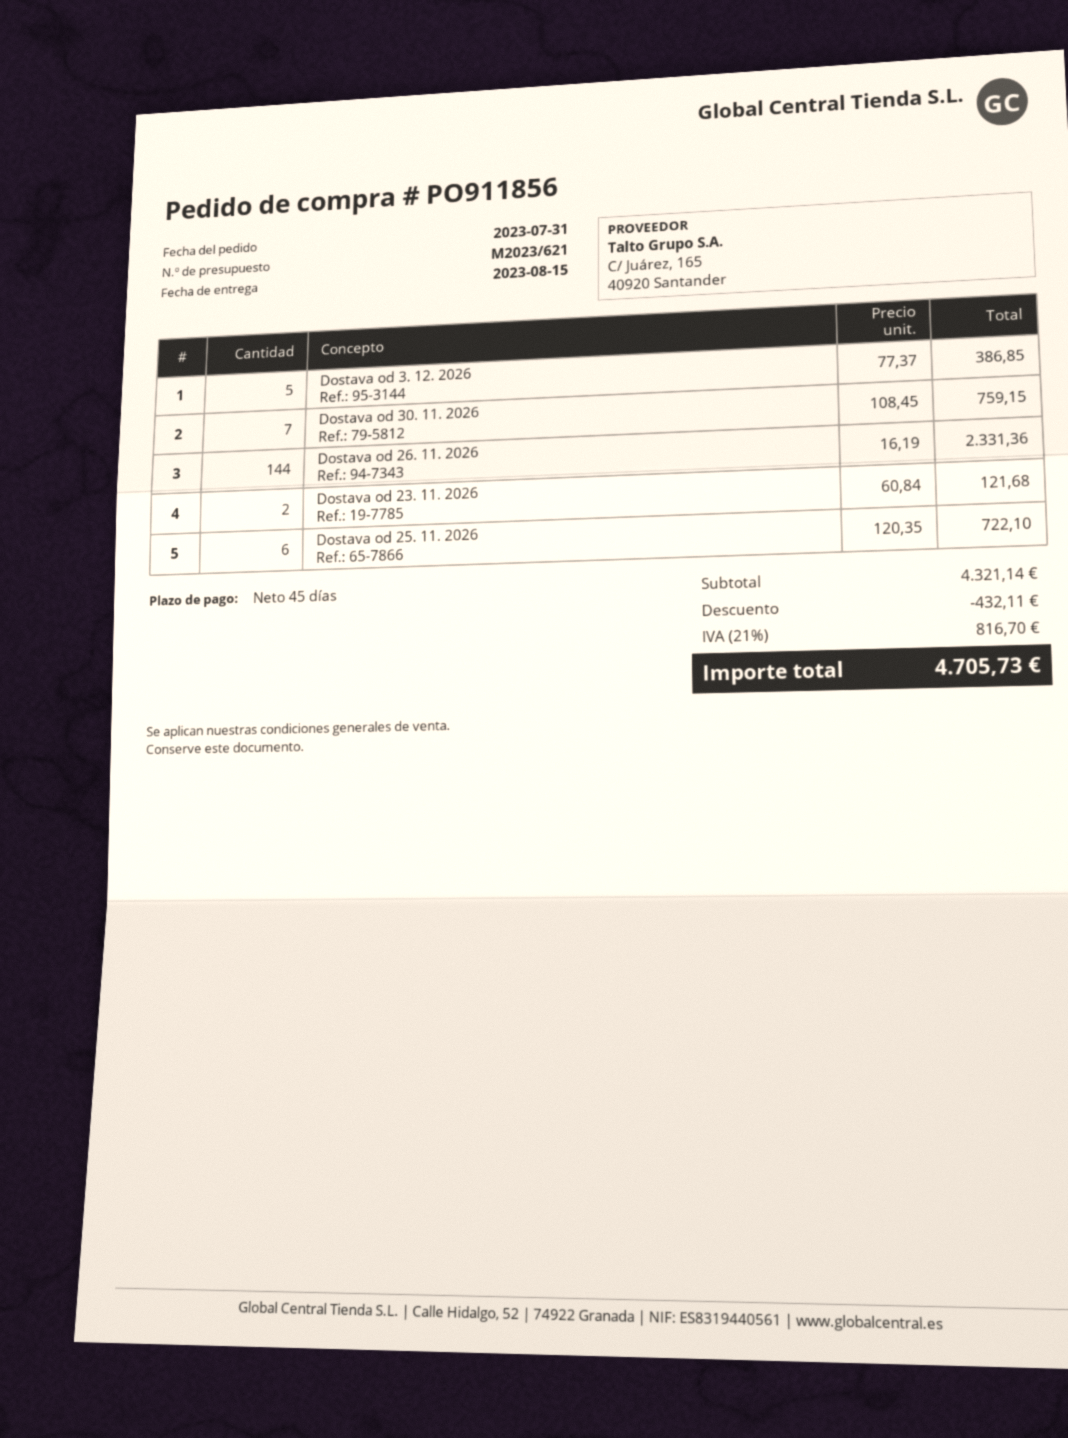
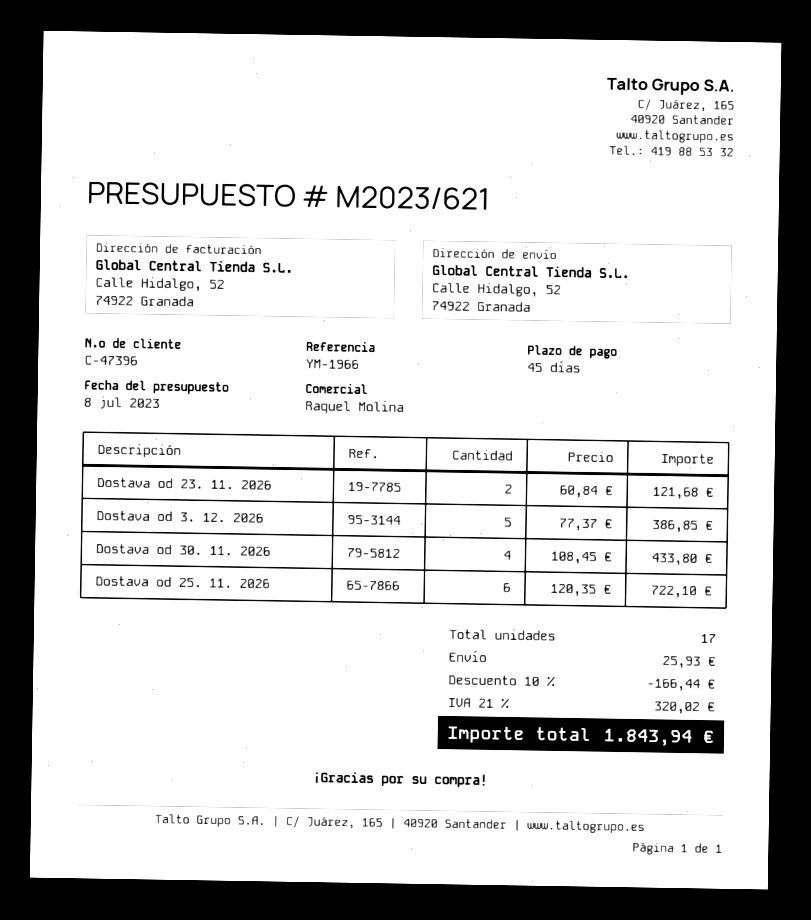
Dostava od 30. 11. 2026: 7 x 108.45 = 759.15 -> 4 x 108.45 = 433.80
Dostava od 26. 11. 2026: 144 x 16.19 = 2331.36 -> none
discount: 432.11 -> 166.44
shipping: none -> 25.93
tax: 21% = 816.70 -> 21% = 320.02
total: 4705.73 -> 1843.94

